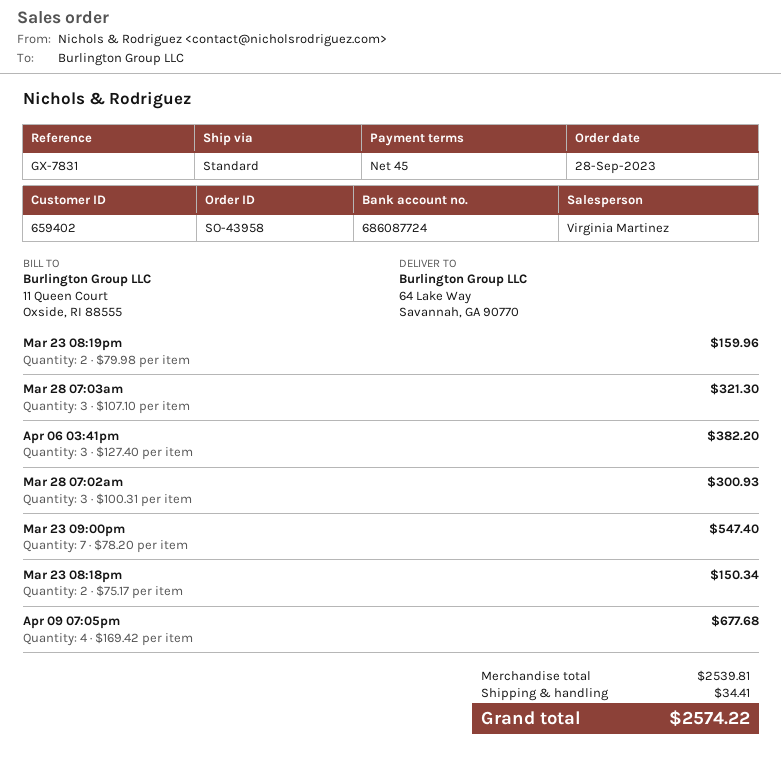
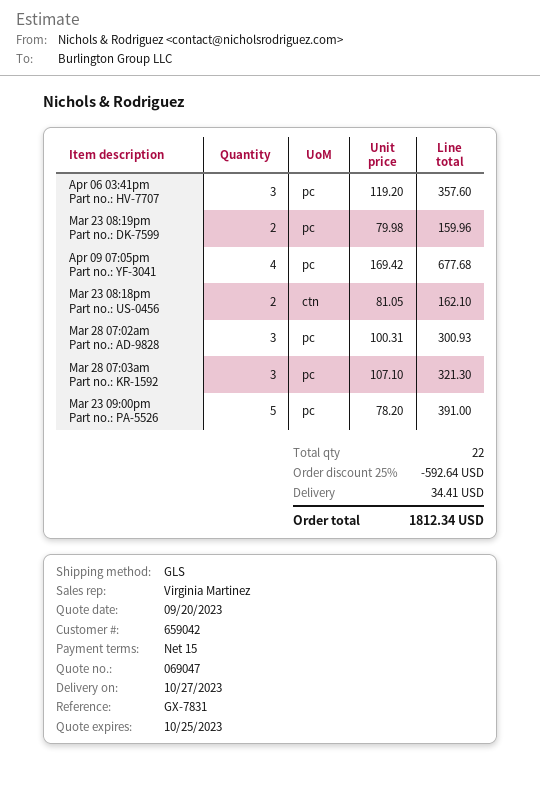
payment terms: 45 days -> 15 days
customer number: 659402 -> 659042
shipping method: standard -> GLS
Apr 06 03:41pm: 3 x 127.40 = 382.20 -> 3 x 119.20 = 357.60
Mar 23 09:00pm: 7 x 78.20 = 547.40 -> 5 x 78.20 = 391.00
Mar 23 08:18pm: 2 x 75.17 = 150.34 -> 2 x 81.05 = 162.10
discount: none -> 25% = 592.64
total: 2574.22 -> 1812.34

